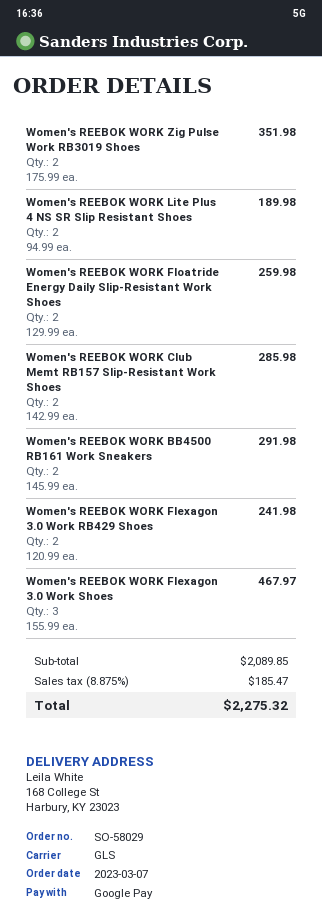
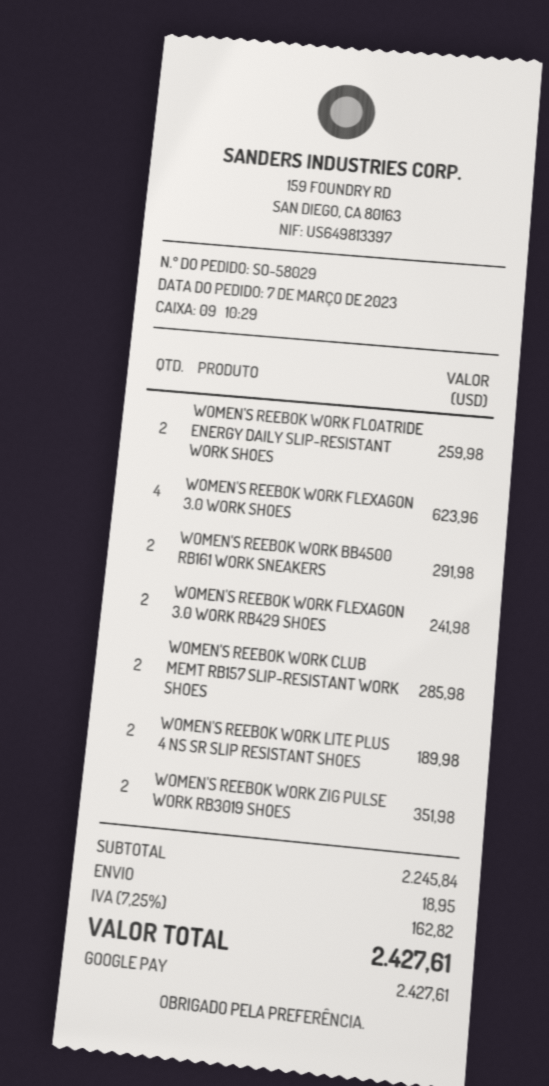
Women's REEBOK WORK Flexagon 3.0 Work Shoes: 3 for 467.97 -> 4 for 623.96
subtotal: 2089.85 -> 2245.84
shipping: none -> 18.95
tax: 8.875% = 185.47 -> 7.25% = 162.82
total: 2275.32 -> 2427.61

